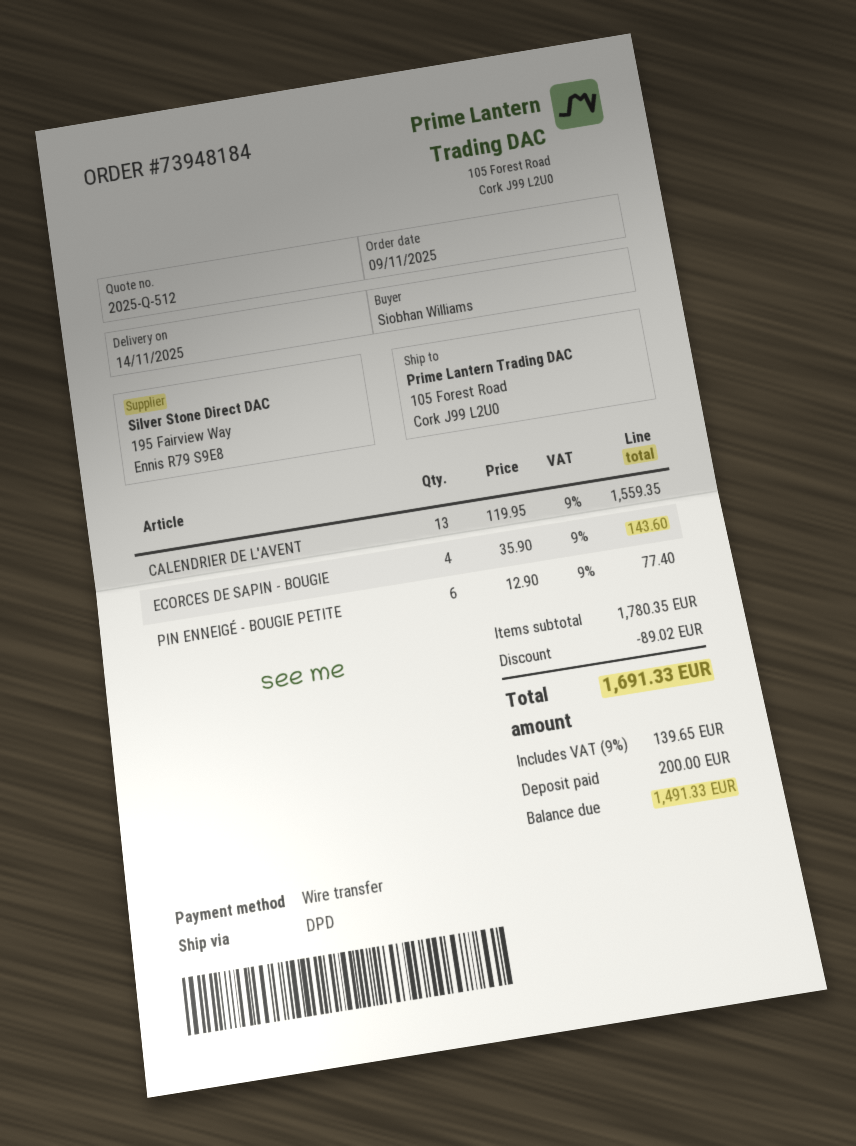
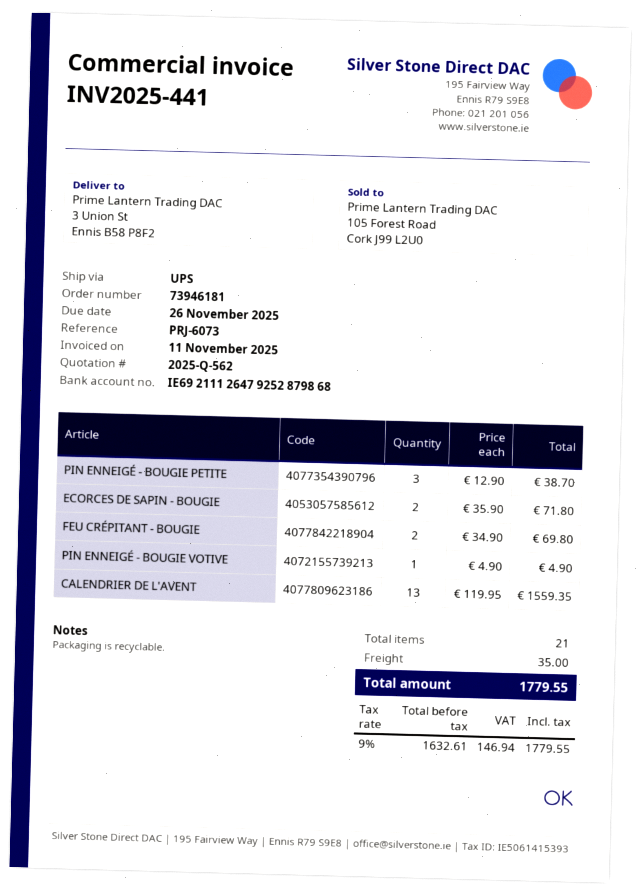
quote number: 2025-Q-512 -> 2025-Q-562
order number: 73948184 -> 73946181
shipping method: DPD -> UPS
ship to: 105 Forest Road, Cork J99 L2U0 -> 3 Union St, Ennis B58 P8F2
ECORCES DE SAPIN - BOUGIE: 4 x 35.90 = 143.60 -> 2 x 35.90 = 71.80
PIN ENNEIGÉ - BOUGIE PETITE: 6 x 12.90 = 77.40 -> 3 x 12.90 = 38.70
FEU CRÉPITANT - BOUGIE: none -> 2 x 34.90 = 69.80
PIN ENNEIGÉ - BOUGIE VOTIVE: none -> 1 x 4.90 = 4.90
discount: 89.02 -> none
shipping: none -> 35.00
tax: 9% = 139.65 -> 9% = 146.94
total: 1691.33 -> 1779.55

